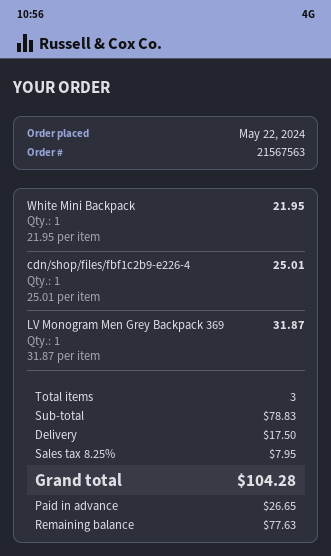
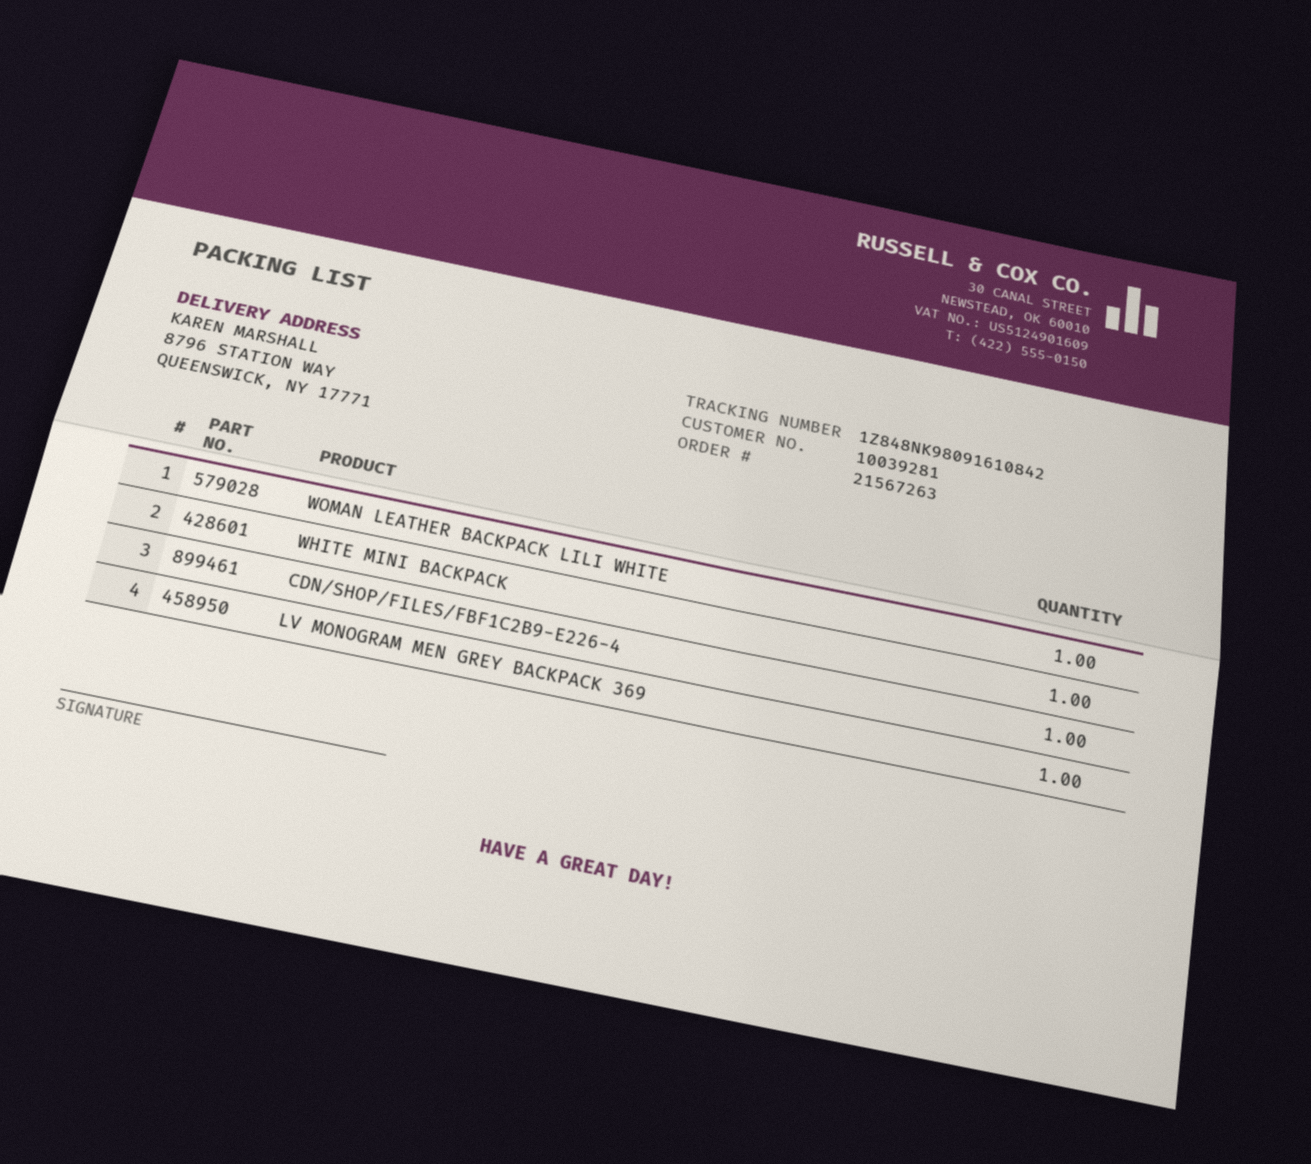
order number: 21567563 -> 21567263
WOMAN LEATHER BACKPACK LILI WHITE: none -> 1

